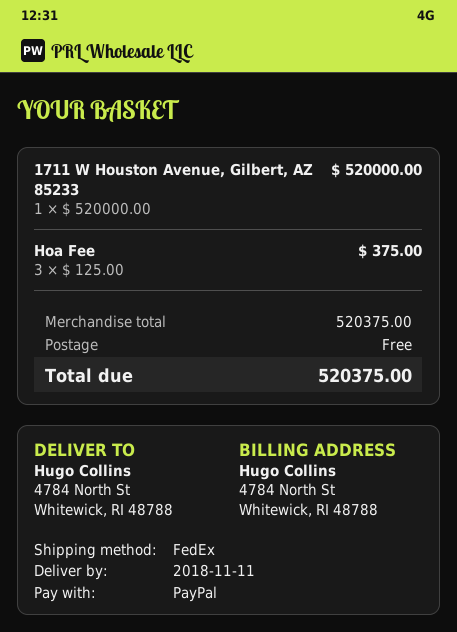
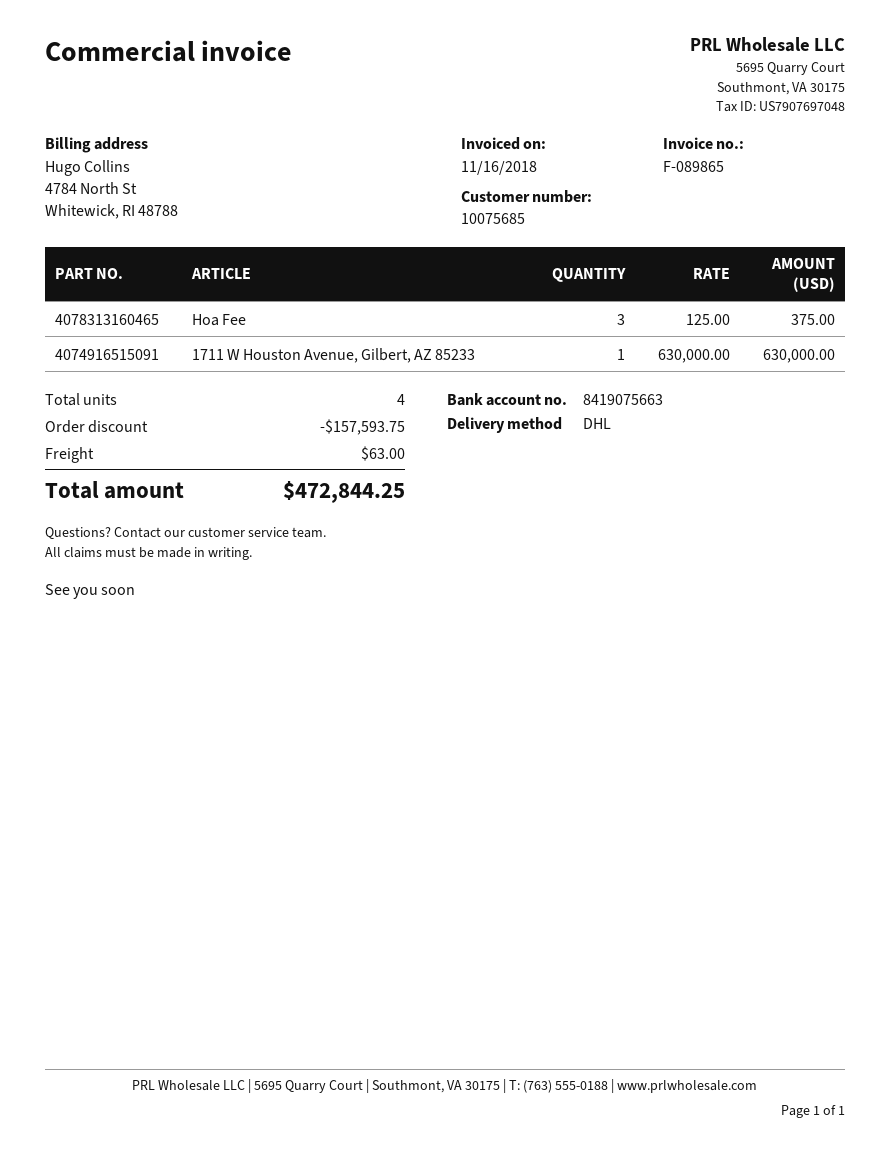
shipping method: FedEx -> DHL
1711 W Houston Avenue, Gilbert, AZ 85233: 1 x 520000.00 = 520000.00 -> 1 x 630000.00 = 630000.00
discount: none -> 157593.75
shipping: 0.00 -> 63.00
total: 520375.00 -> 472844.25

